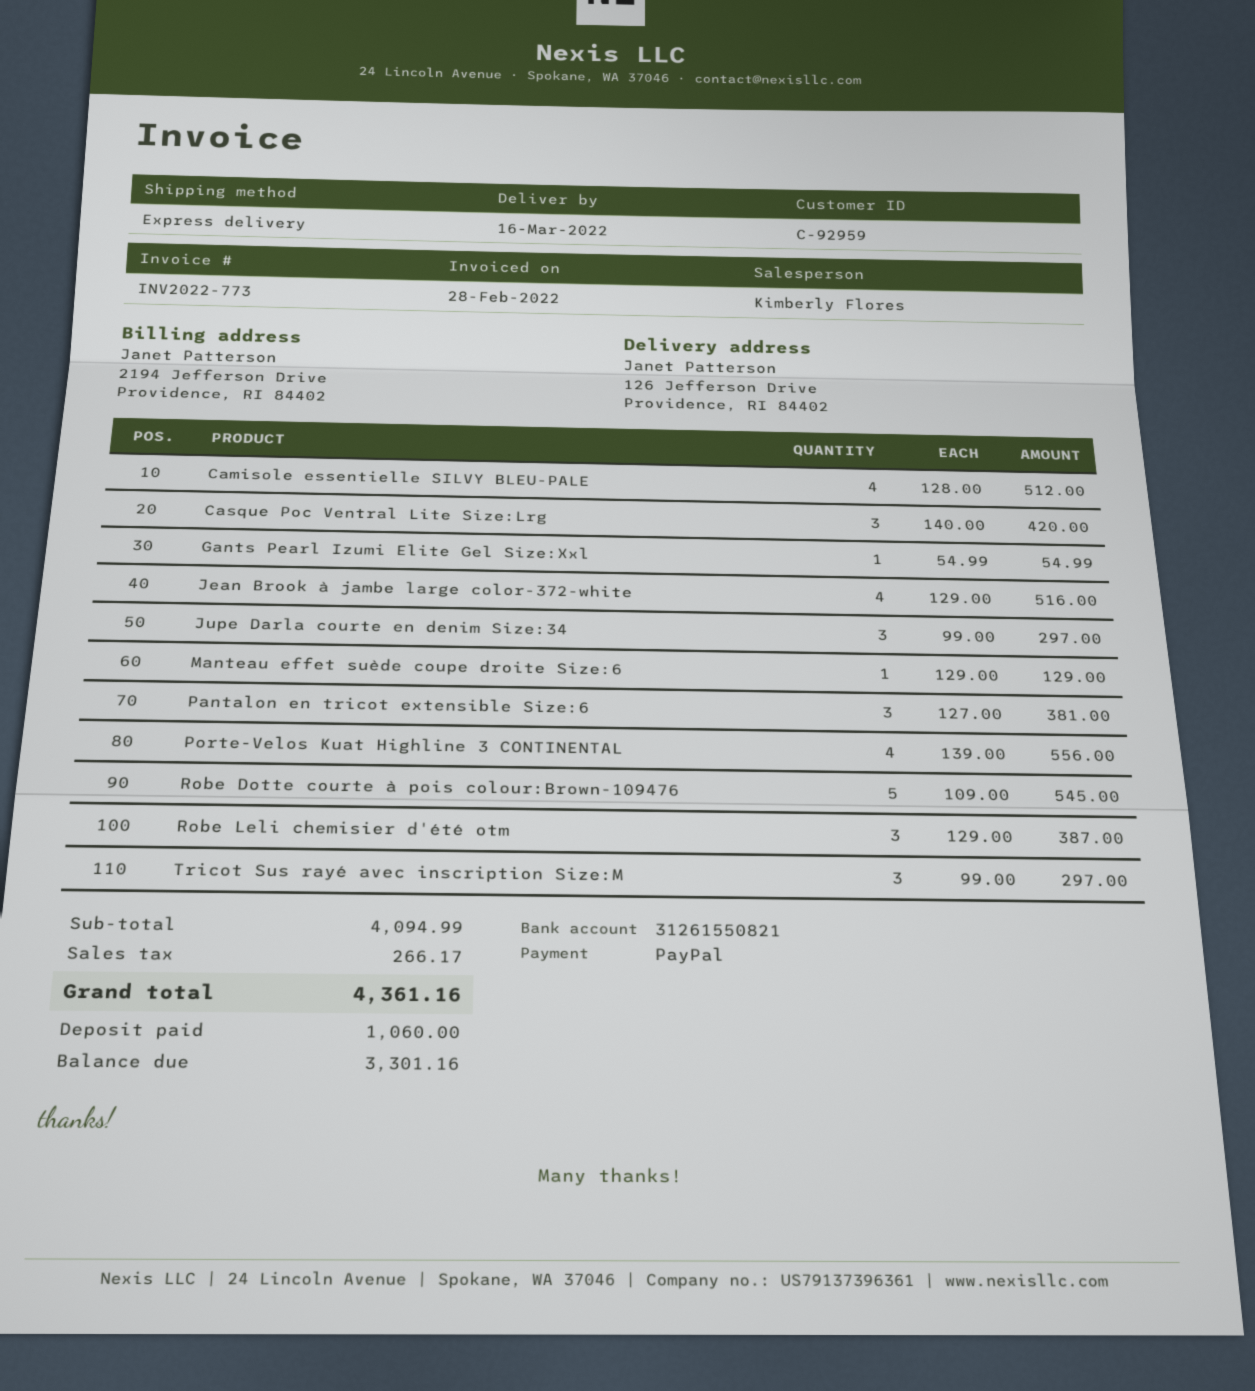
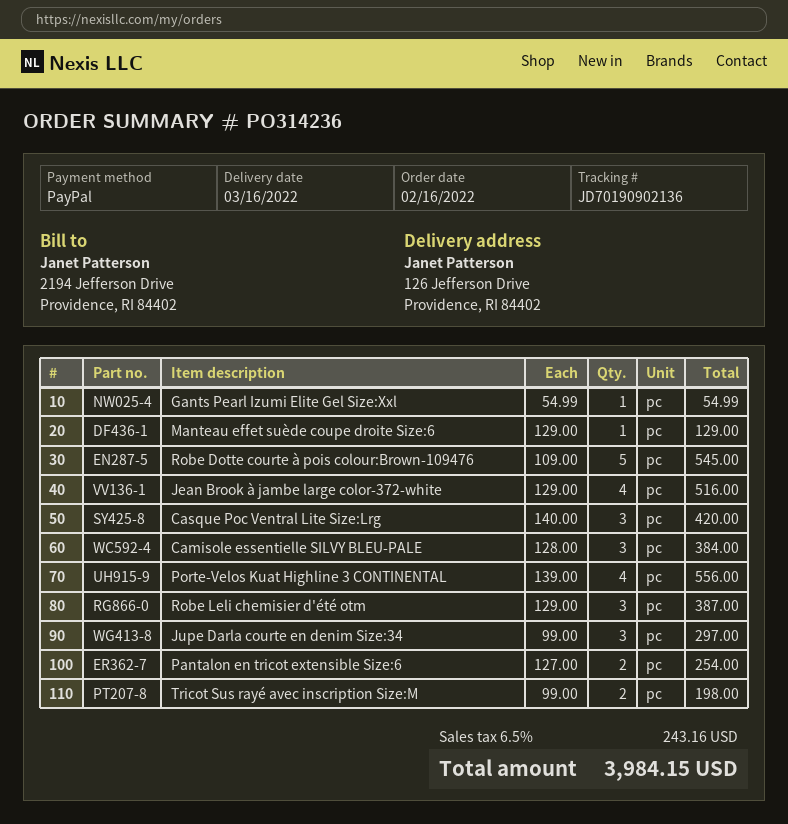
Camisole essentielle SILVY BLEU-PALE: 4 x 128.00 = 512.00 -> 3 x 128.00 = 384.00
Pantalon en tricot extensible Size:6: 3 x 127.00 = 381.00 -> 2 x 127.00 = 254.00
Tricot Sus rayé avec inscription Size:M: 3 x 99.00 = 297.00 -> 2 x 99.00 = 198.00
tax: 266.17 -> 243.16
total: 4361.16 -> 3984.15

